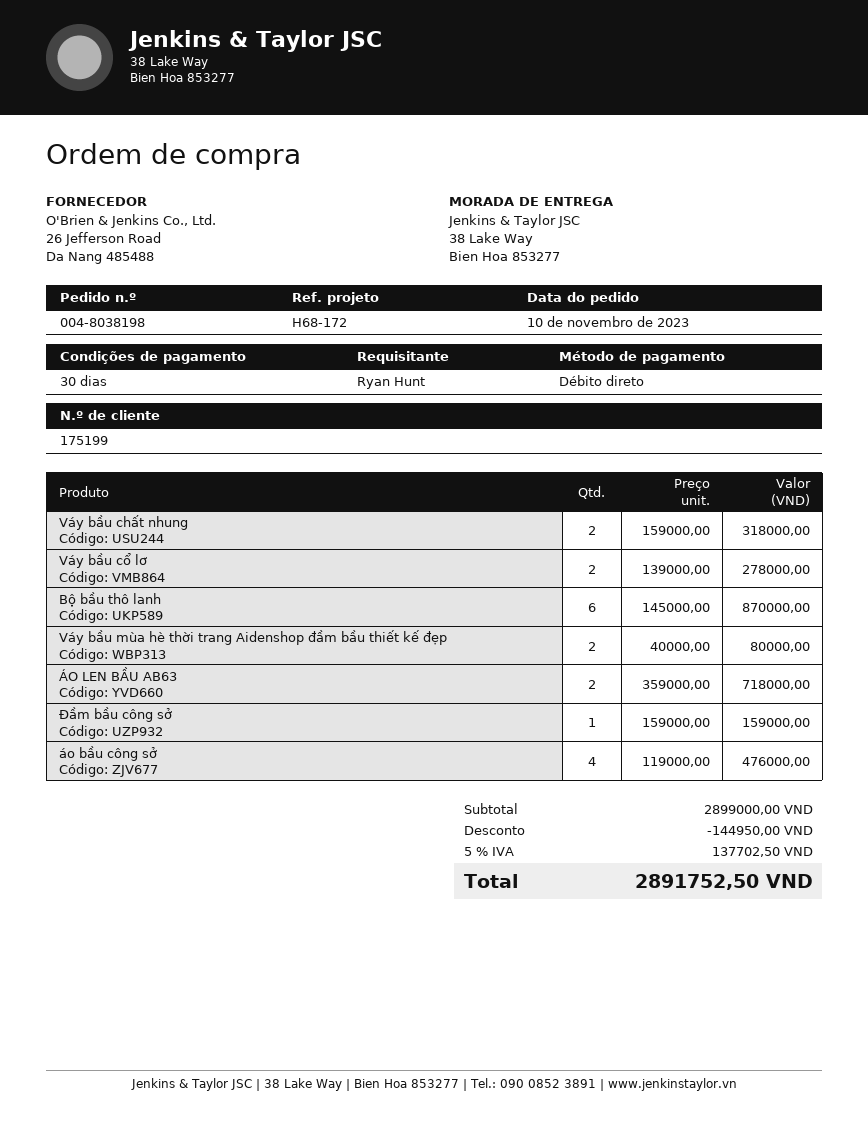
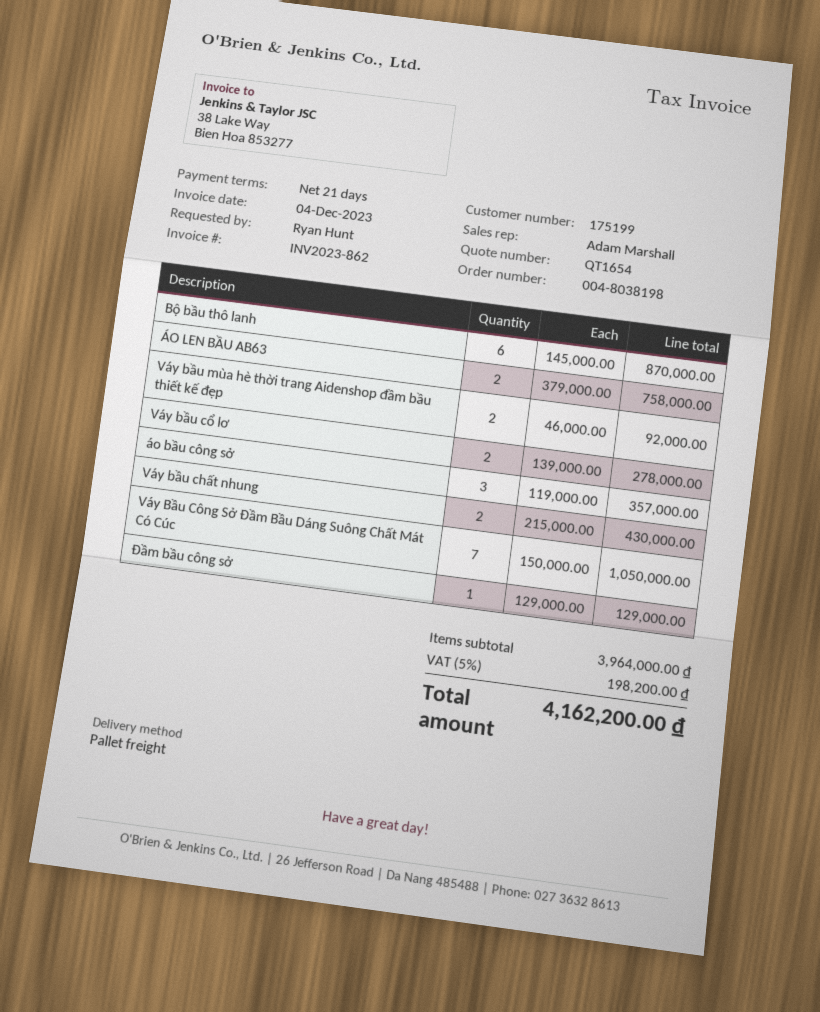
payment terms: 30 days -> 21 days
Váy bầu chất nhung: 2 x 159000.00 = 318000.00 -> 2 x 215000.00 = 430000.00
Váy bầu mùa hè thời trang Aidenshop đầm bầu thiết kế đẹp: 2 x 40000.00 = 80000.00 -> 2 x 46000.00 = 92000.00
ÁO LEN BẦU AB63: 2 x 359000.00 = 718000.00 -> 2 x 379000.00 = 758000.00
Đầm bầu công sở: 1 x 159000.00 = 159000.00 -> 1 x 129000.00 = 129000.00
áo bầu công sở: 4 x 119000.00 = 476000.00 -> 3 x 119000.00 = 357000.00
Váy Bầu Công Sở Đầm Bầu Dáng Suông Chất Mát Có Cúc: none -> 7 x 150000.00 = 1050000.00
subtotal: 2899000.00 -> 3964000.00
discount: 144950.00 -> none
tax: 5% = 137702.50 -> 5% = 198200.00
total: 2891752.50 -> 4162200.00

